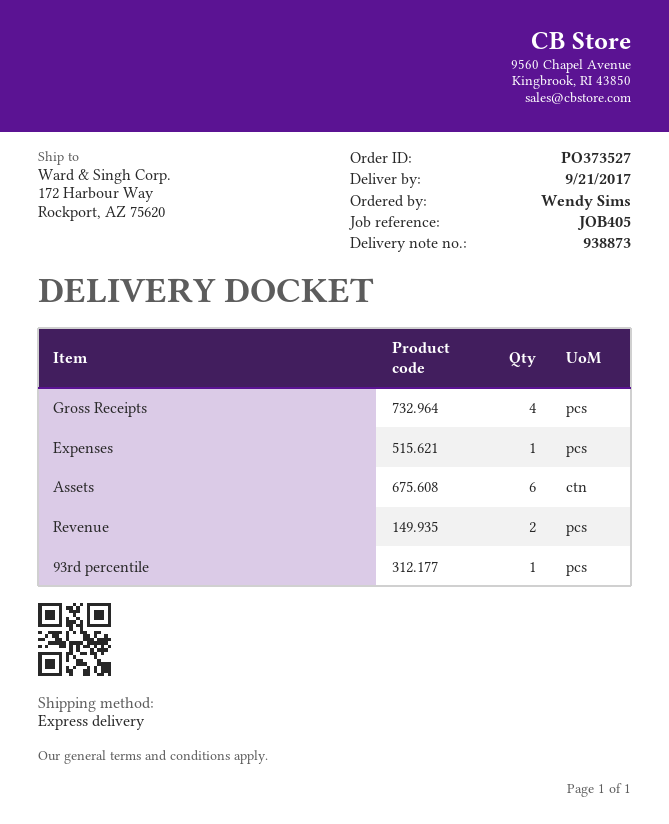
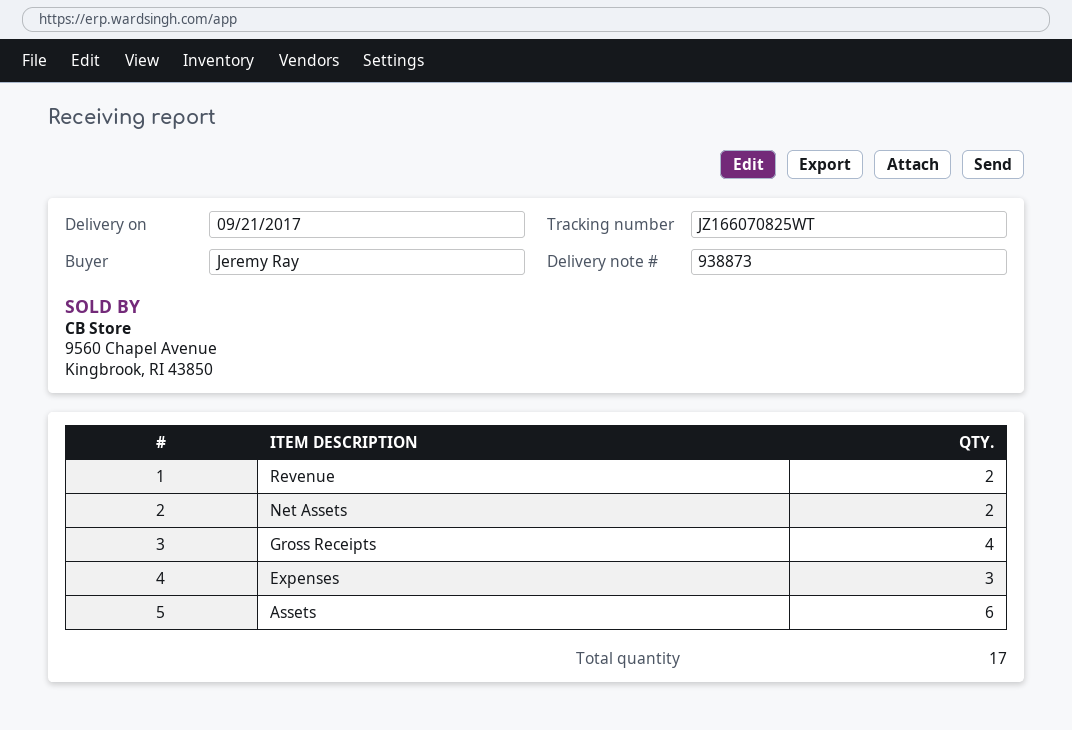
ordered by: Wendy Sims -> Jeremy Ray
Expenses: 1 -> 3
93rd percentile: 1 -> none
Net Assets: none -> 2

